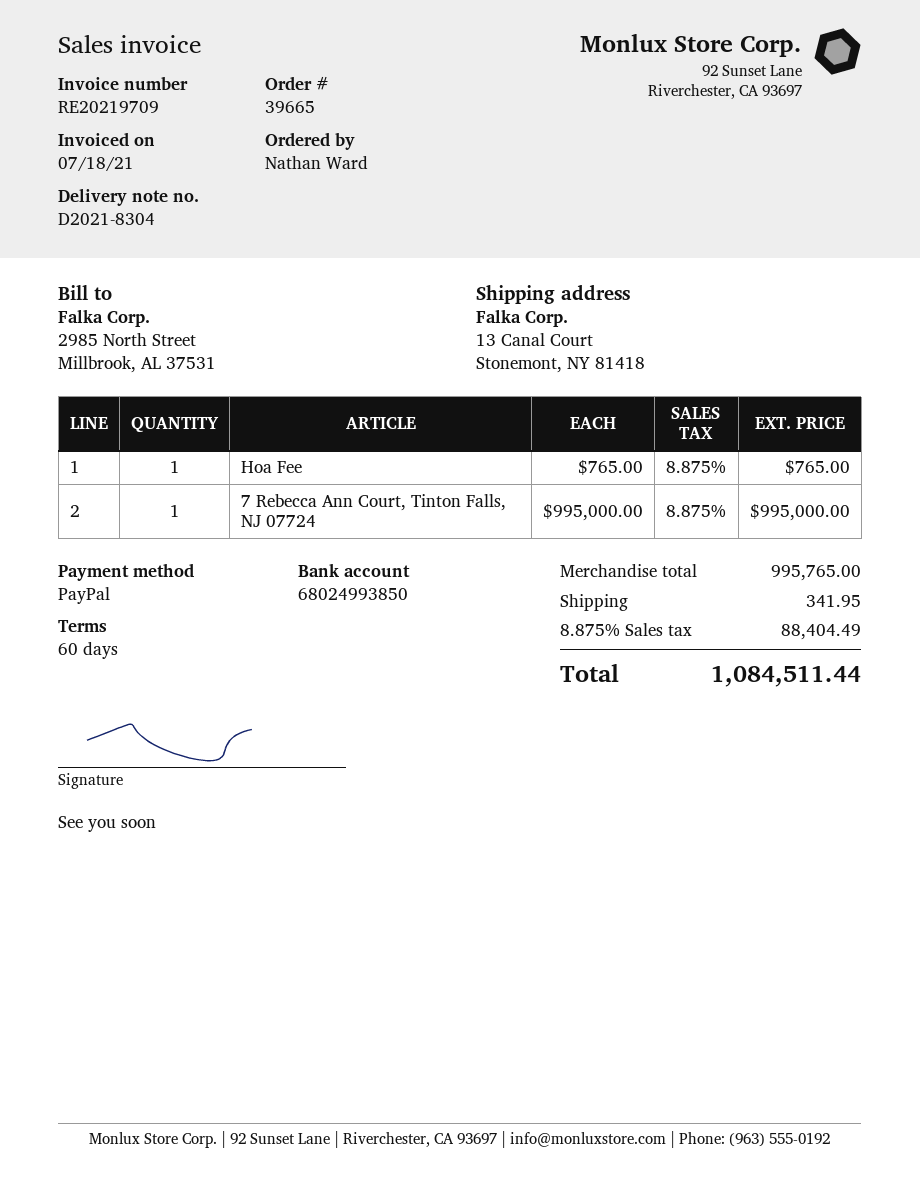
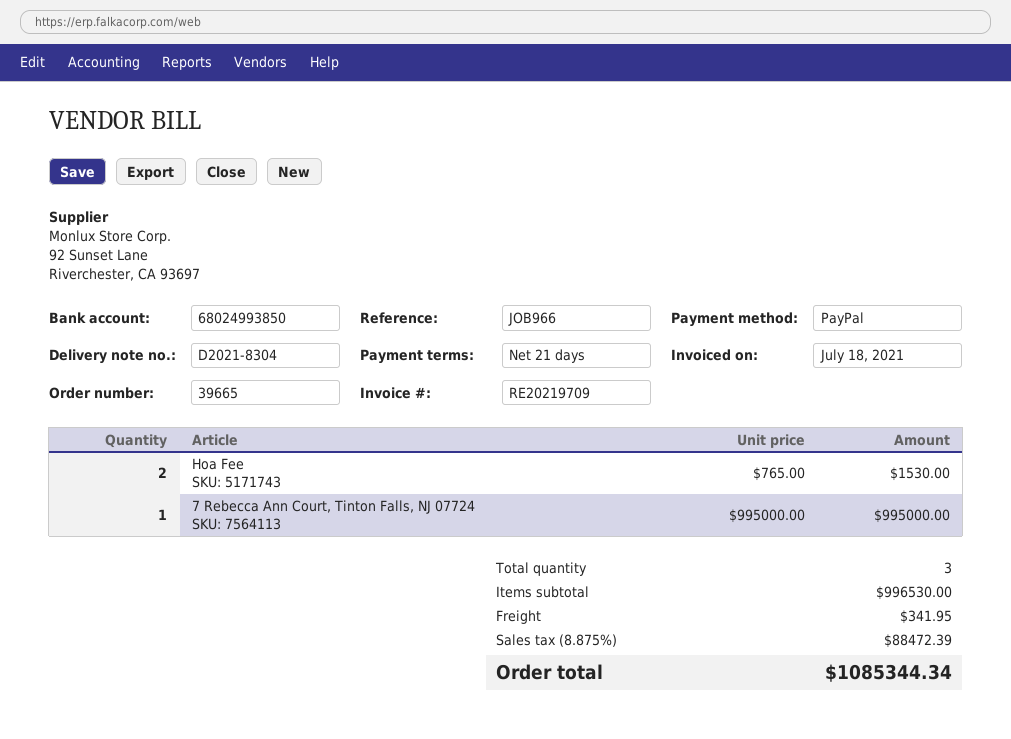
payment terms: 60 days -> 21 days
Hoa Fee: 1 x 765.00 = 765.00 -> 2 x 765.00 = 1530.00
subtotal: 995765.00 -> 996530.00
tax: 8.875% = 88404.49 -> 8.875% = 88472.39
total: 1084511.44 -> 1085344.34

